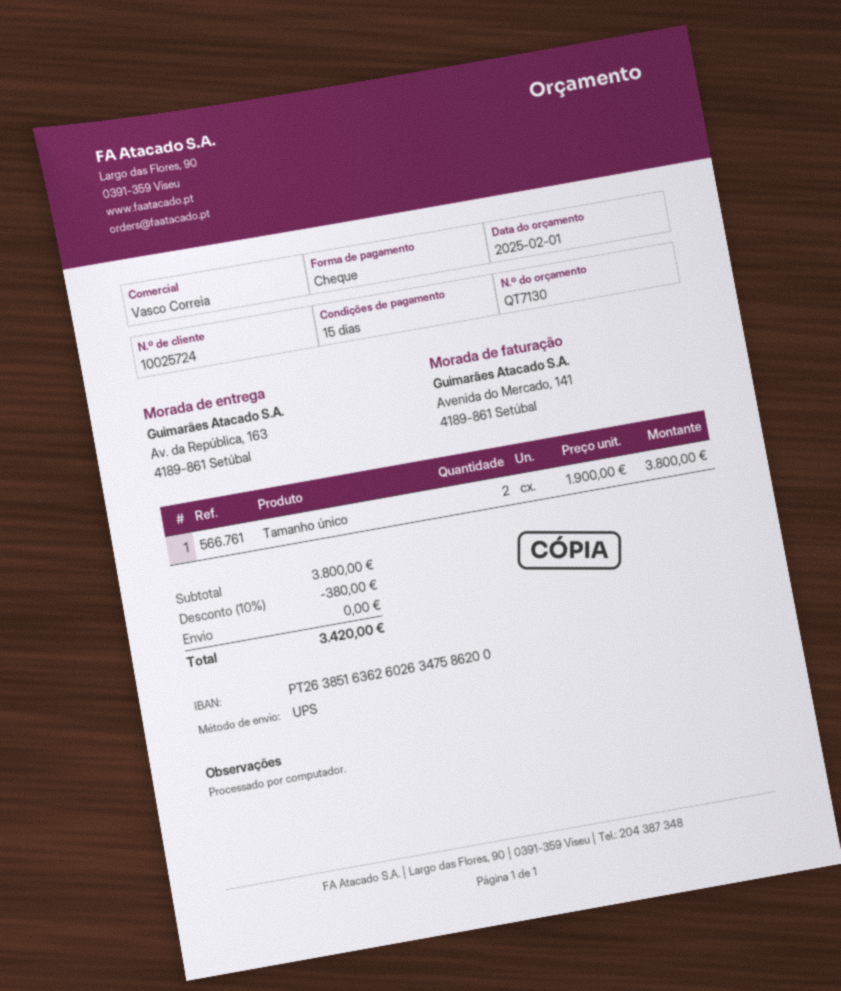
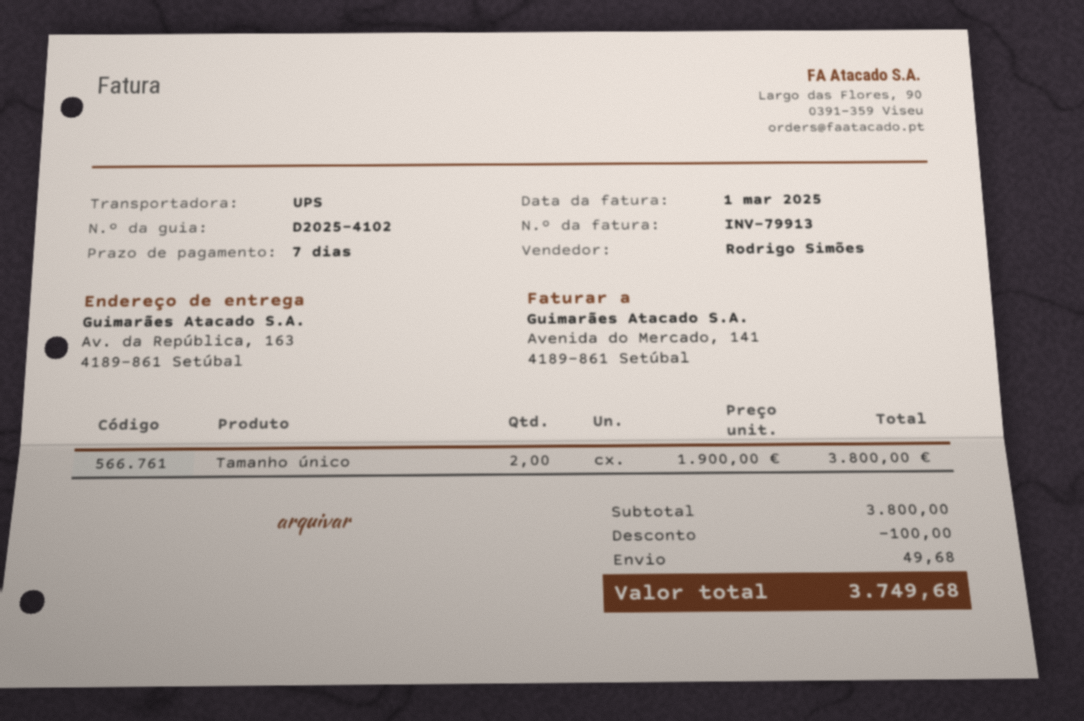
payment terms: 15 days -> 7 days
sales rep: Vasco Correia -> Rodrigo Simões
discount: 380.00 -> 100.00
shipping: 0.00 -> 49.68
total: 3420.00 -> 3749.68

